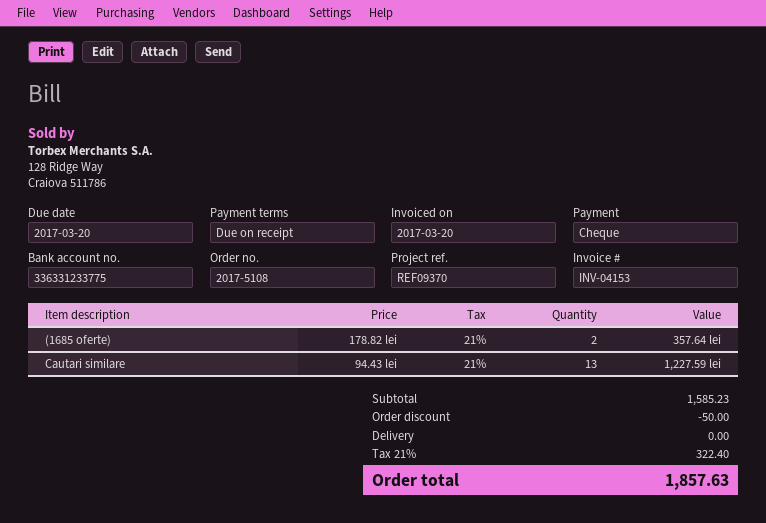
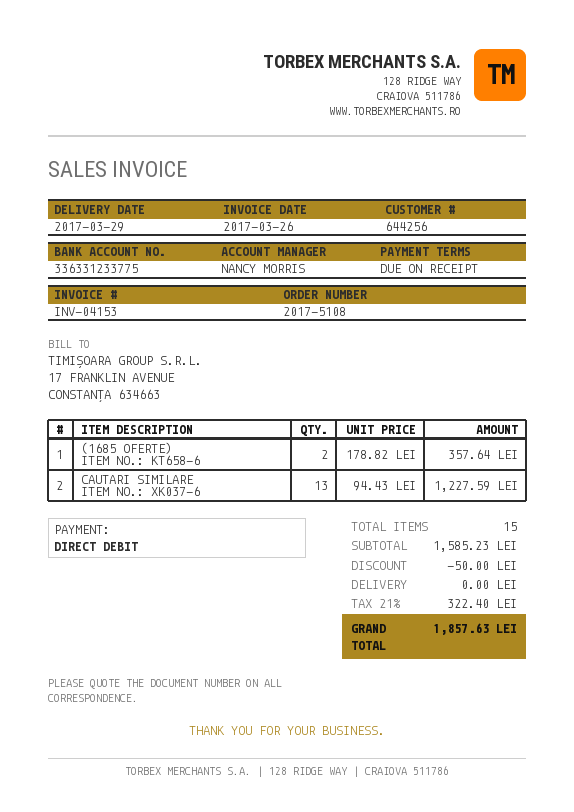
invoice date: 2017-03-20 -> 2017-03-26
payment method: cheque -> direct debit

